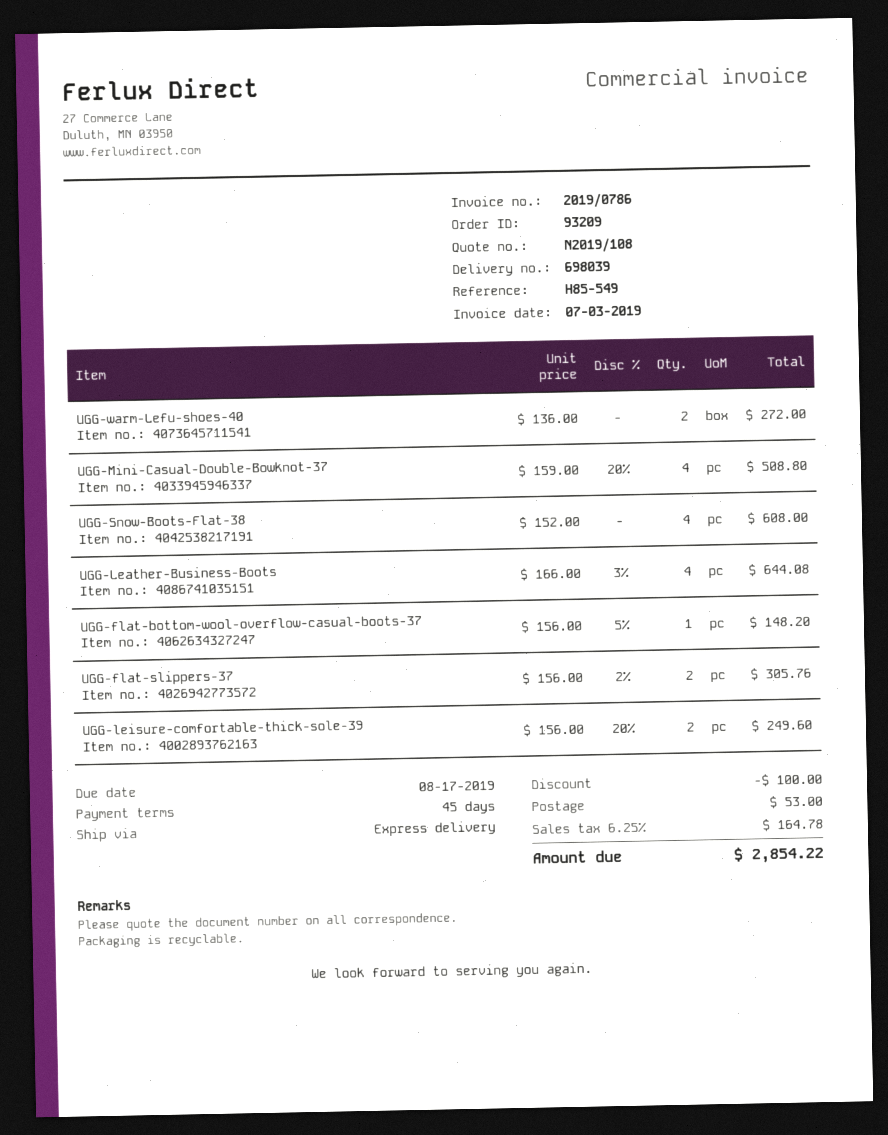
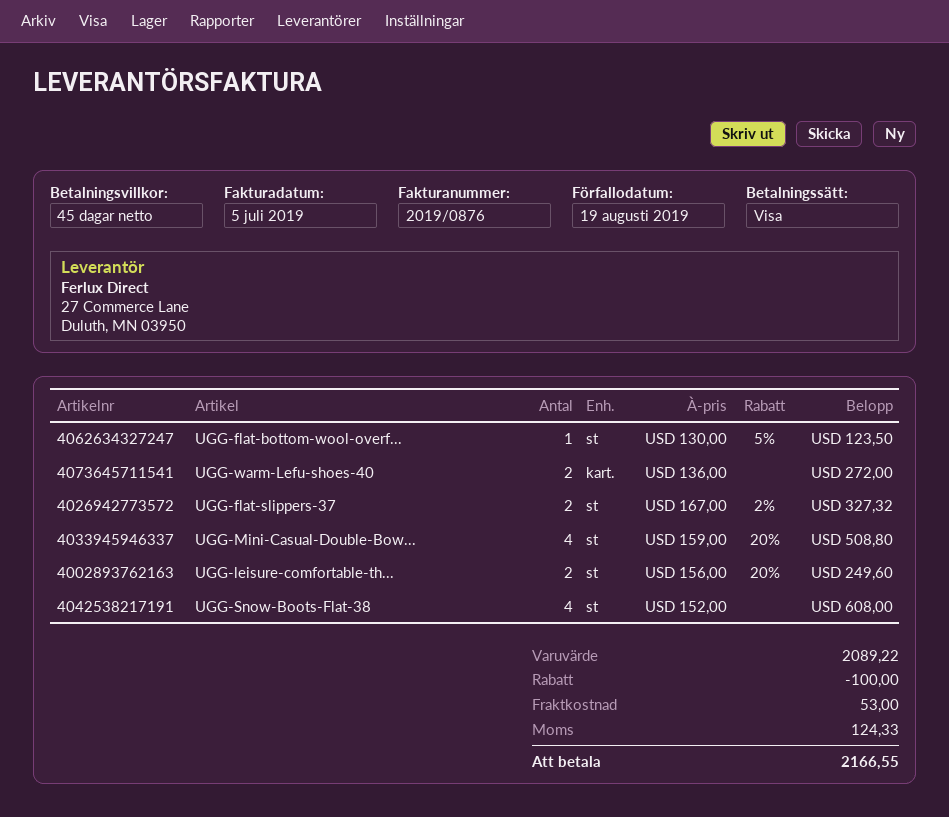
invoice number: 2019/0786 -> 2019/0876
invoice date: 2019-07-03 -> 2019-07-05
due date: 2019-08-17 -> 2019-08-19
UGG-Leather-Business-Boots: 4 x 166.00 - 3% = 644.08 -> none
UGG-flat-bottom-wool-overflow-casual-boots-37: 1 x 156.00 - 5% = 148.20 -> 1 x 130.00 - 5% = 123.50
UGG-flat-slippers-37: 2 x 156.00 - 2% = 305.76 -> 2 x 167.00 - 2% = 327.32
tax: 164.78 -> 124.33
total: 2854.22 -> 2166.55

